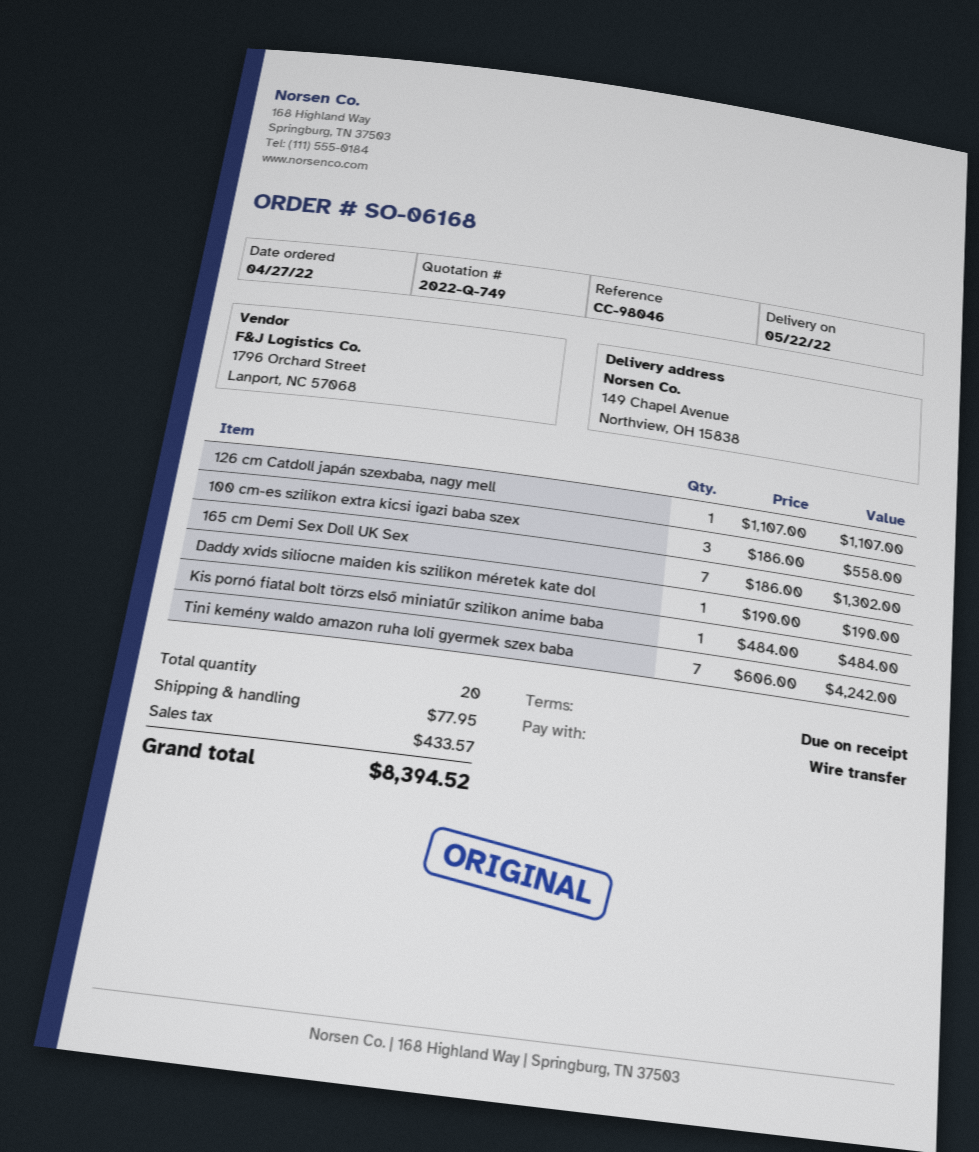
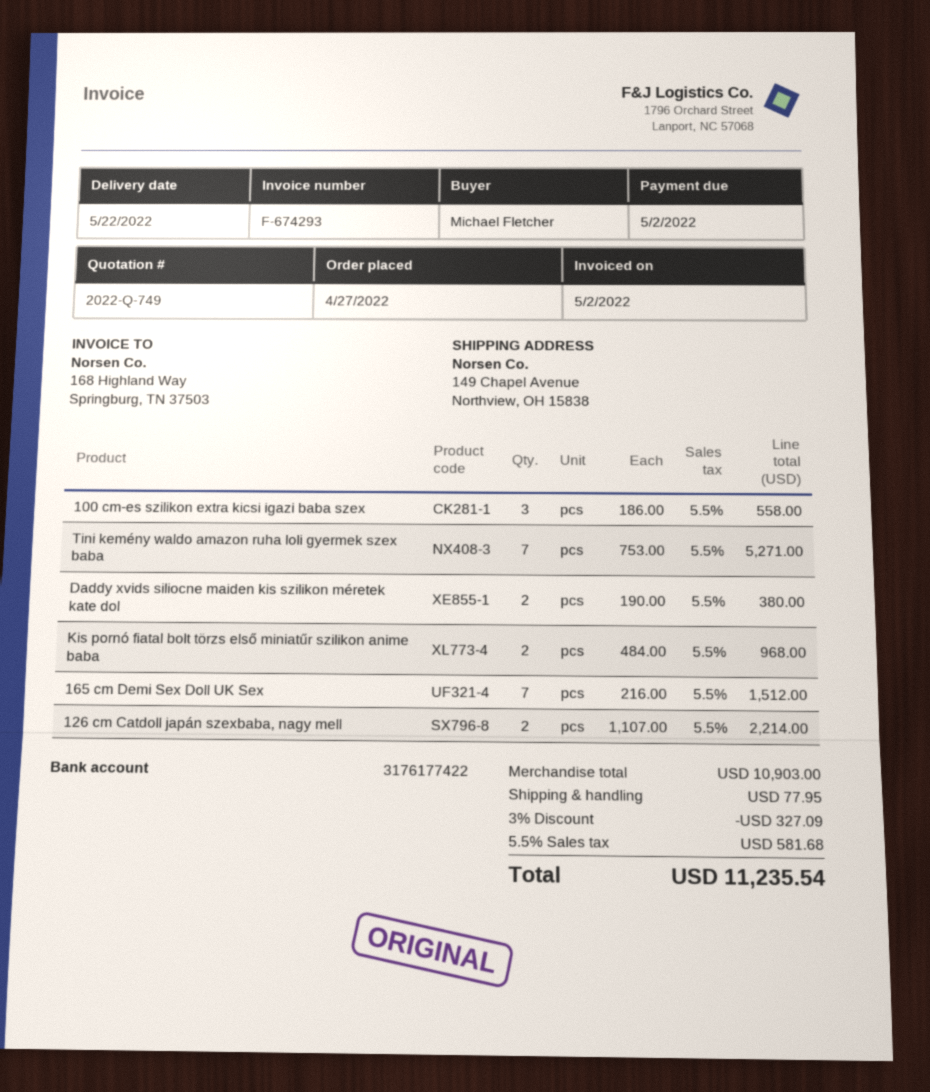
126 cm Catdoll japán szexbaba, nagy mell: 1 x 1107.00 = 1107.00 -> 2 x 1107.00 = 2214.00
165 cm Demi Sex Doll UK Sex: 7 x 186.00 = 1302.00 -> 7 x 216.00 = 1512.00
Daddy xvids siliocne maiden kis szilikon méretek kate dol: 1 x 190.00 = 190.00 -> 2 x 190.00 = 380.00
Kis pornó fiatal bolt törzs első miniatűr szilikon anime baba: 1 x 484.00 = 484.00 -> 2 x 484.00 = 968.00
Tini kemény waldo amazon ruha loli gyermek szex baba: 7 x 606.00 = 4242.00 -> 7 x 753.00 = 5271.00
discount: none -> 3% = 327.09
tax: 433.57 -> 581.68
total: 8394.52 -> 11235.54

